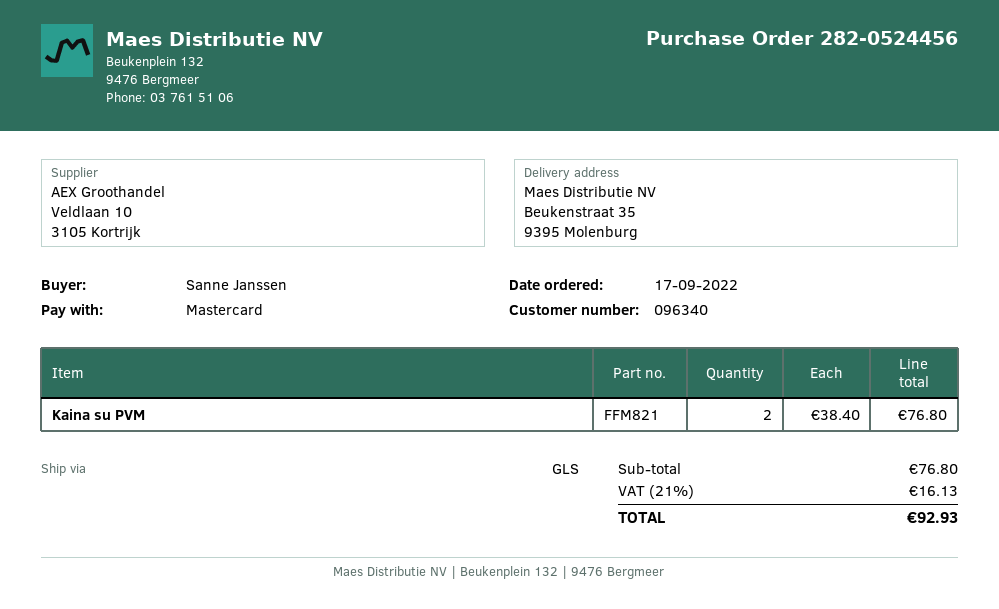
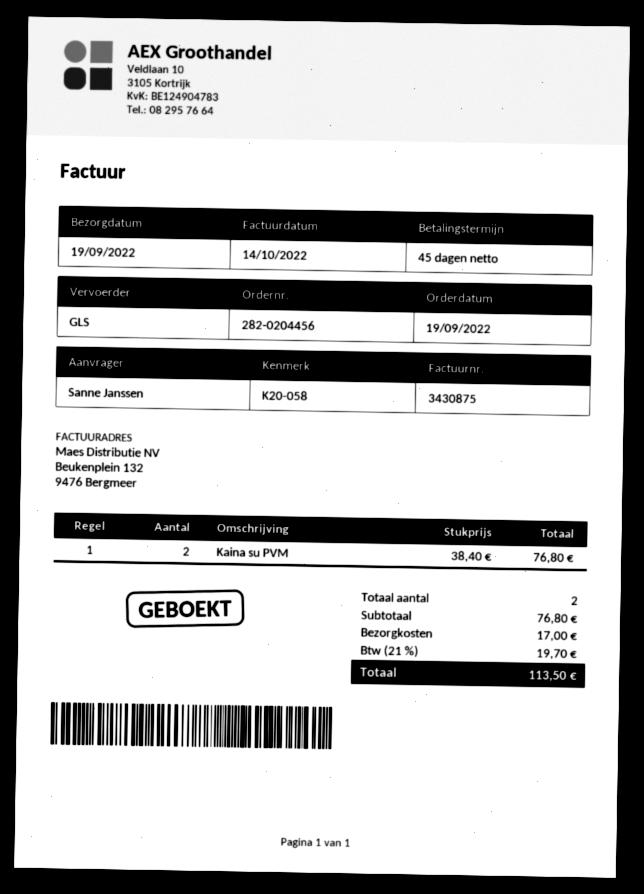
order number: 282-0524456 -> 282-0204456
order date: 2022-09-17 -> 2022-09-19
shipping: none -> 17.00
tax: 21% = 16.13 -> 21% = 19.70
total: 92.93 -> 113.50

